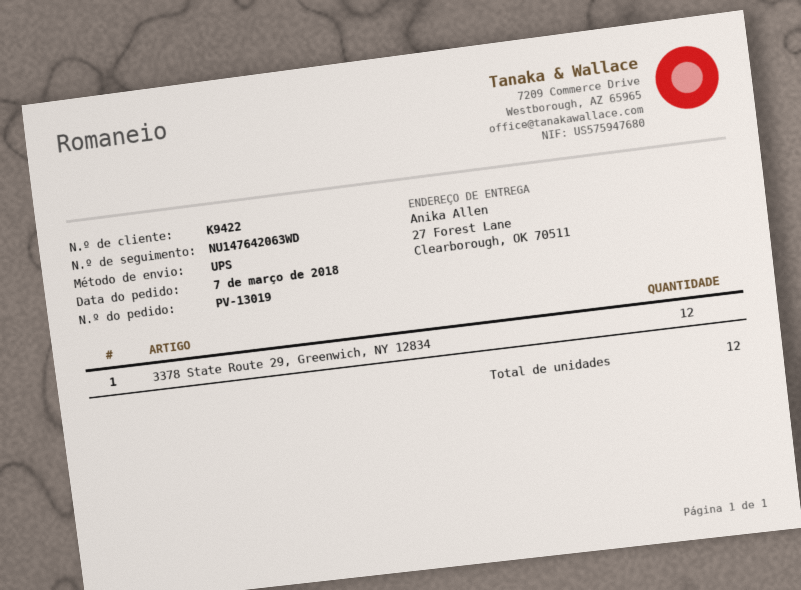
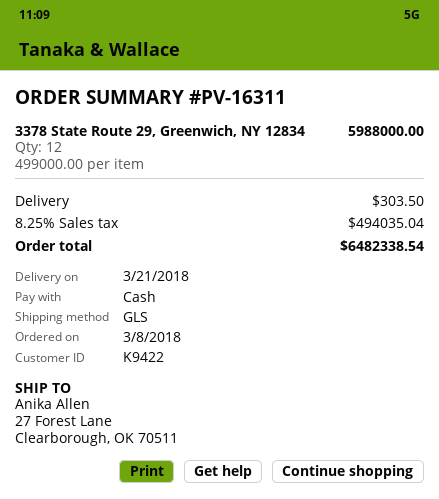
order number: PV-13019 -> PV-16311
order date: 2018-03-07 -> 2018-03-08
shipping method: UPS -> GLS

